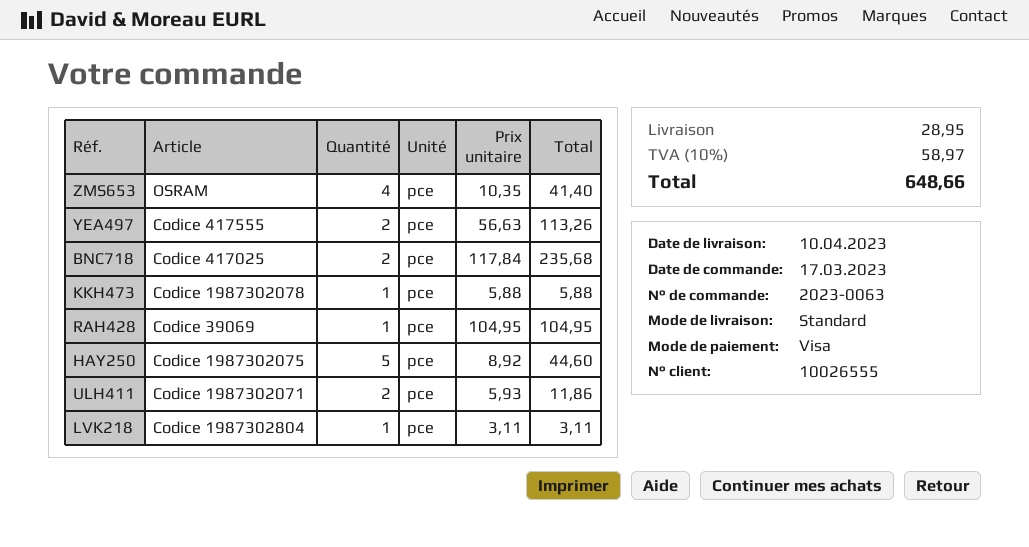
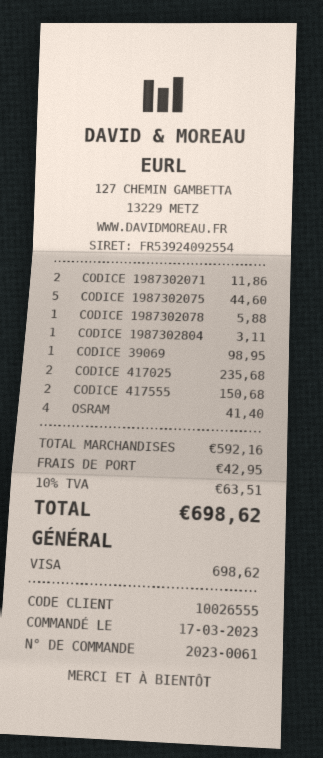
order number: 2023-0063 -> 2023-0061
Codice 417555: 2 for 113.26 -> 2 for 150.68
Codice 39069: 1 for 104.95 -> 1 for 98.95
shipping: 28.95 -> 42.95
tax: 10% = 58.97 -> 10% = 63.51
total: 648.66 -> 698.62

